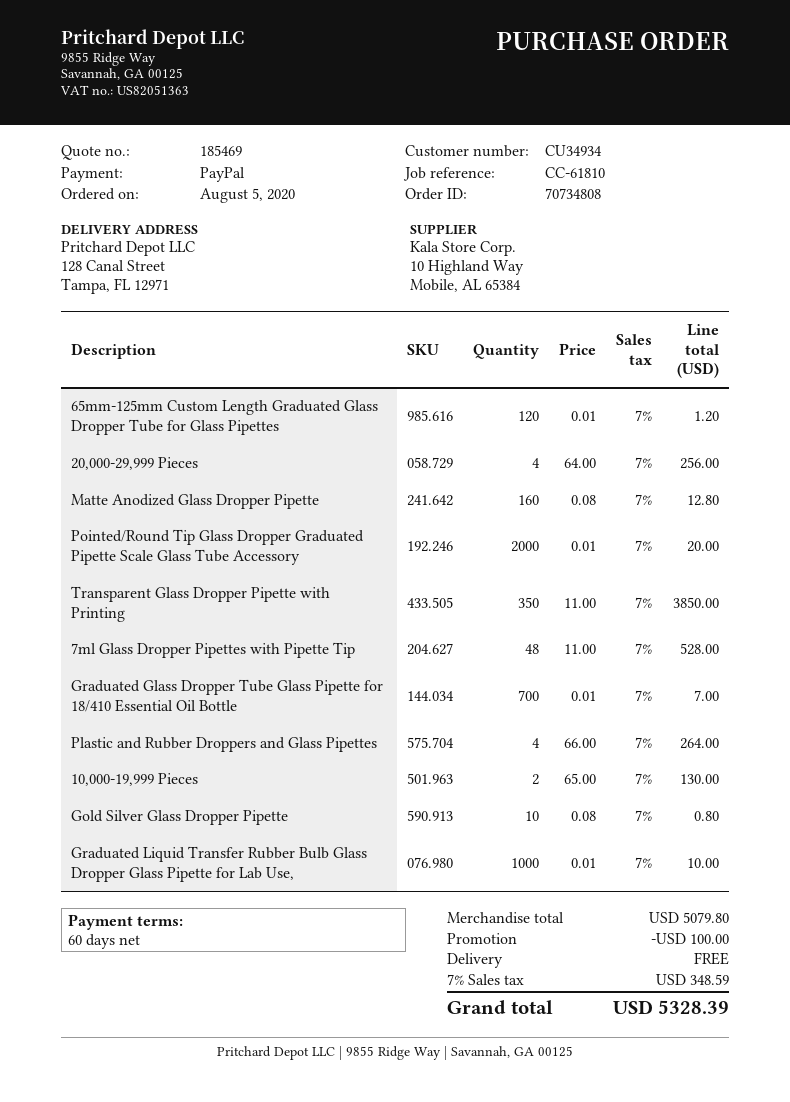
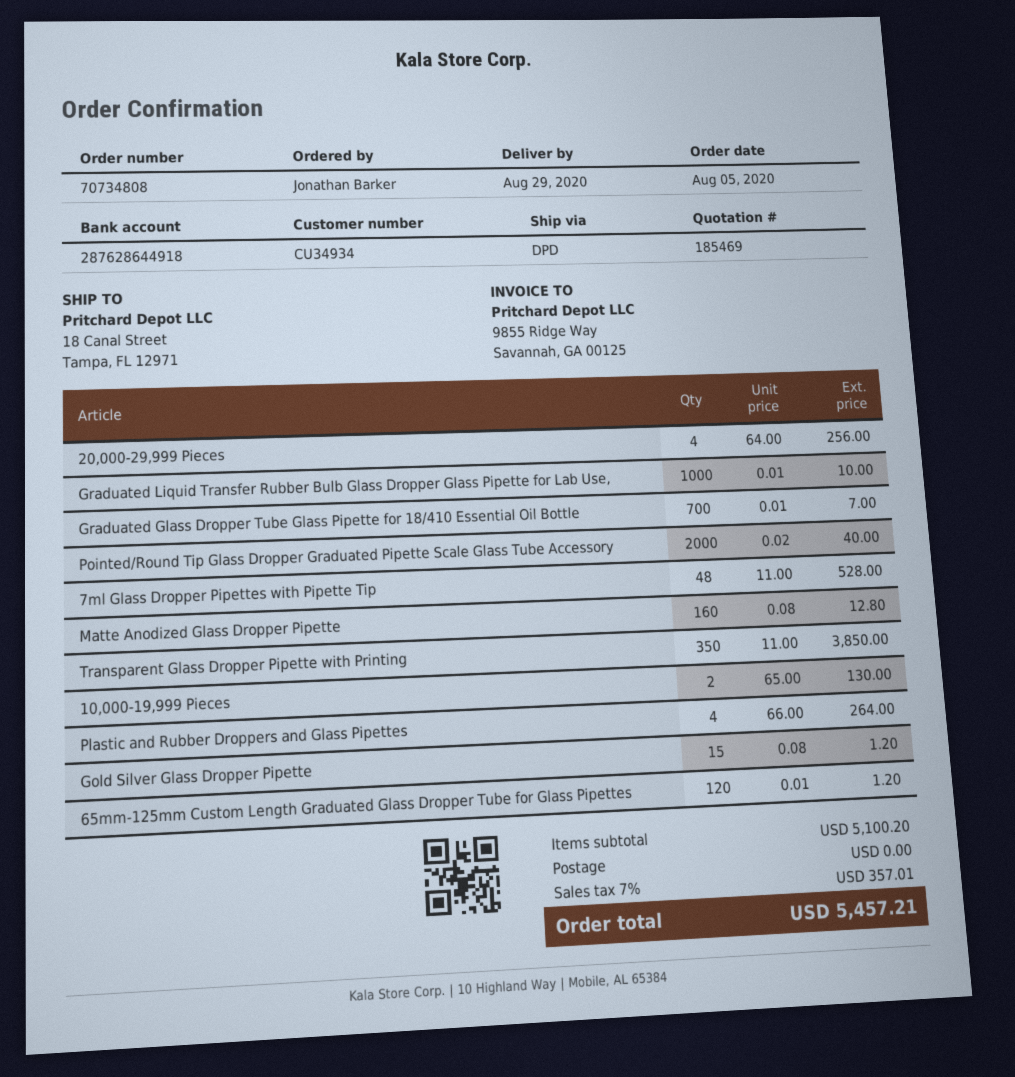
ship to: 128 Canal Street, Tampa, FL 12971 -> 18 Canal Street, Tampa, FL 12971
Pointed/Round Tip Glass Dropper Graduated Pipette Scale Glass Tube Accessory: 2000 x 0.01 = 20.00 -> 2000 x 0.02 = 40.00
Gold Silver Glass Dropper Pipette: 10 x 0.08 = 0.80 -> 15 x 0.08 = 1.20
subtotal: 5079.80 -> 5100.20
discount: 100.00 -> none
tax: 7% = 348.59 -> 7% = 357.01
total: 5328.39 -> 5457.21

